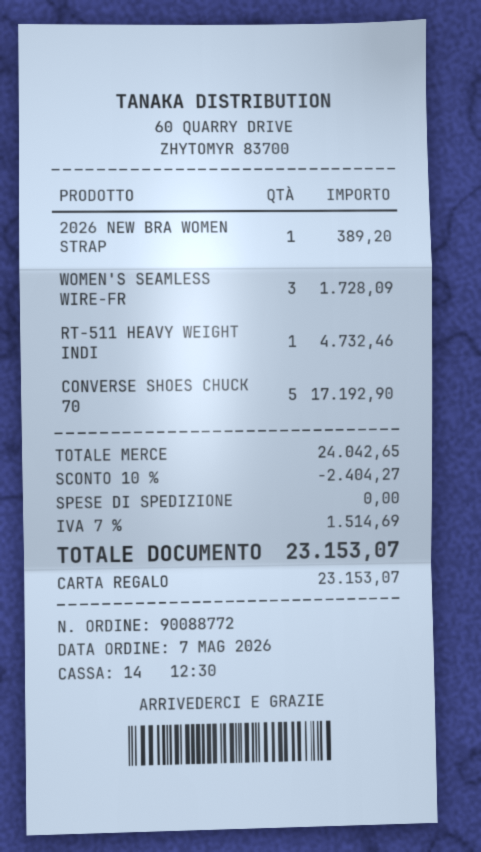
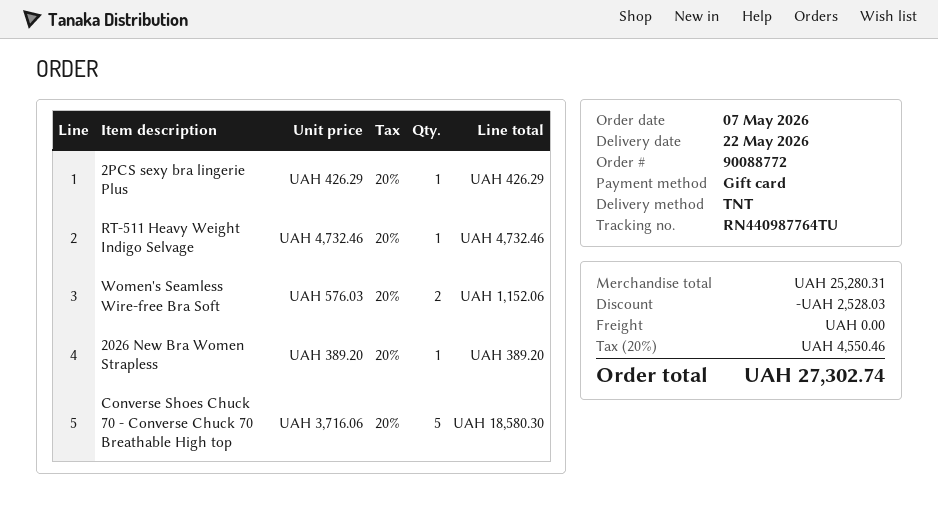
WOMEN'S SEAMLESS WIRE-FR: 3 for 1728.09 -> 2 for 1152.06
CONVERSE SHOES CHUCK 70: 5 for 17192.90 -> 5 for 18580.30
2PCS sexy bra lingerie Plus: none -> 1 for 426.29
subtotal: 24042.65 -> 25280.31
discount: 2404.27 -> 2528.03
tax: 7% = 1514.69 -> 20% = 4550.46
total: 23153.07 -> 27302.74

